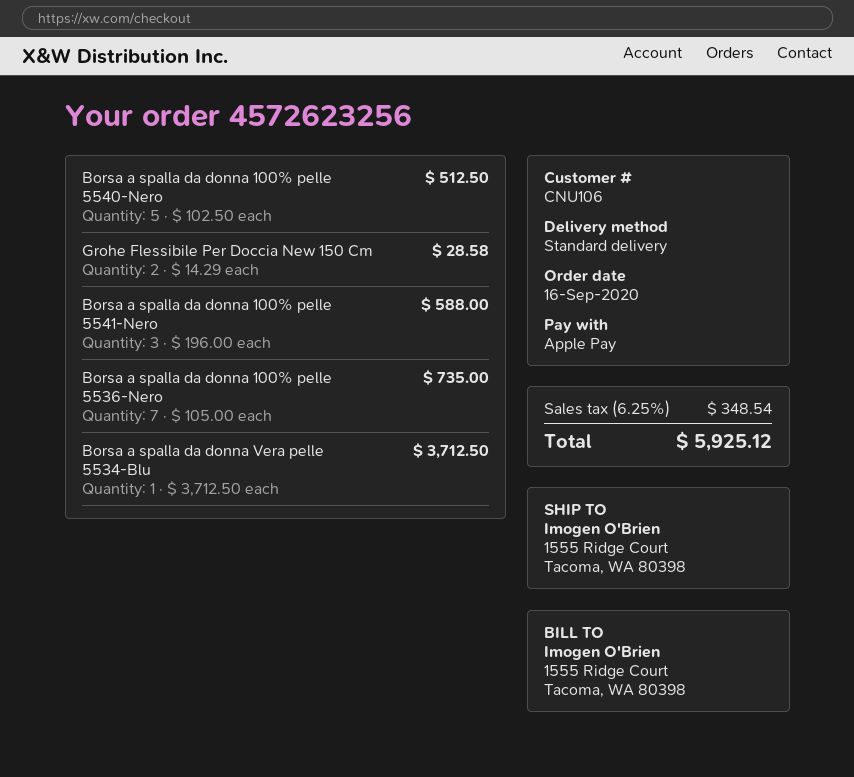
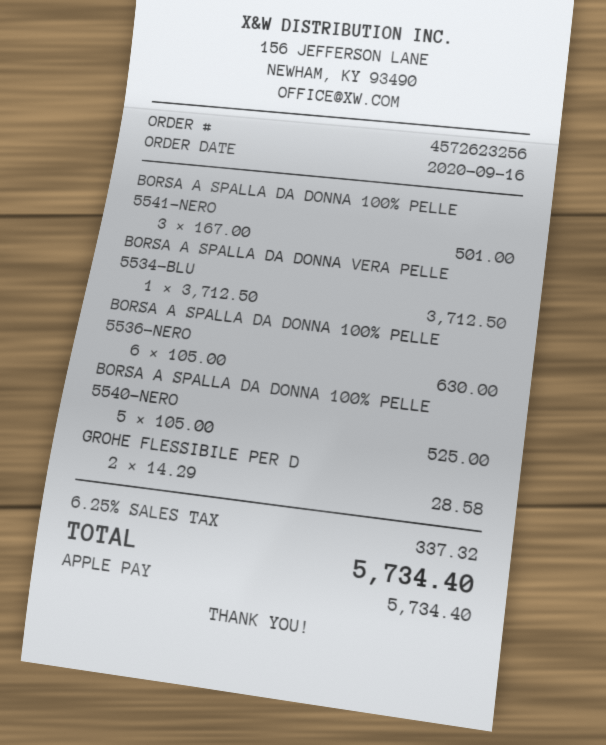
Borsa a spalla da donna 100% pelle 5540-Nero: 5 x 102.50 = 512.50 -> 5 x 105.00 = 525.00
Borsa a spalla da donna 100% pelle 5541-Nero: 3 x 196.00 = 588.00 -> 3 x 167.00 = 501.00
Borsa a spalla da donna 100% pelle 5536-Nero: 7 x 105.00 = 735.00 -> 6 x 105.00 = 630.00
tax: 6.25% = 348.54 -> 6.25% = 337.32
total: 5925.12 -> 5734.40

